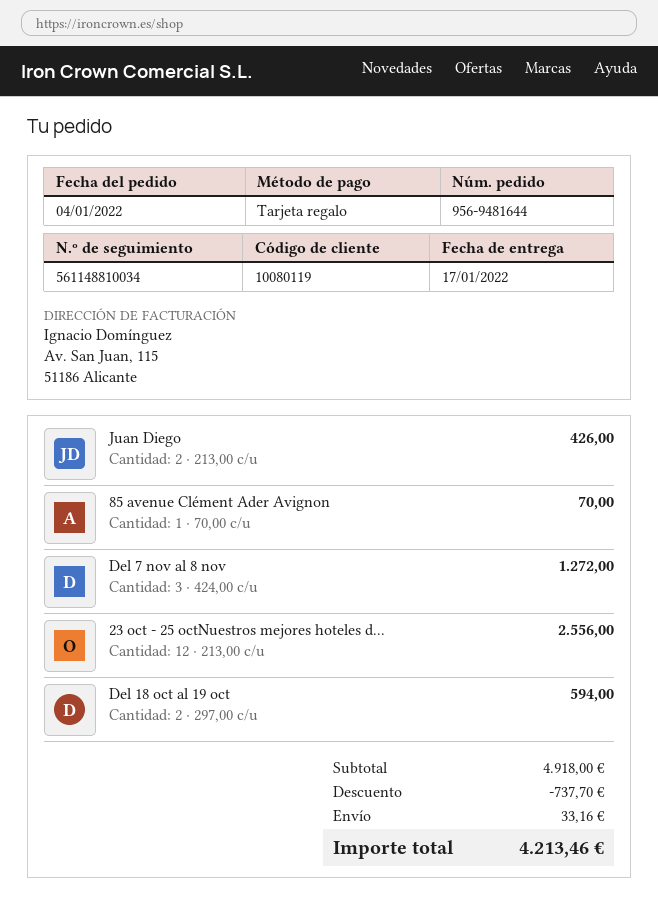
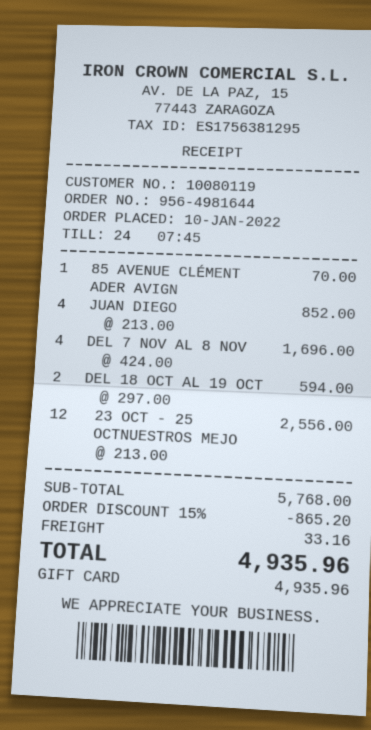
order number: 956-9481644 -> 956-4981644
order date: 2022-01-04 -> 2022-01-10
Juan Diego: 2 x 213.00 = 426.00 -> 4 x 213.00 = 852.00
Del 7 nov al 8 nov: 3 x 424.00 = 1272.00 -> 4 x 424.00 = 1696.00
subtotal: 4918.00 -> 5768.00
discount: 737.70 -> 865.20
total: 4213.46 -> 4935.96

